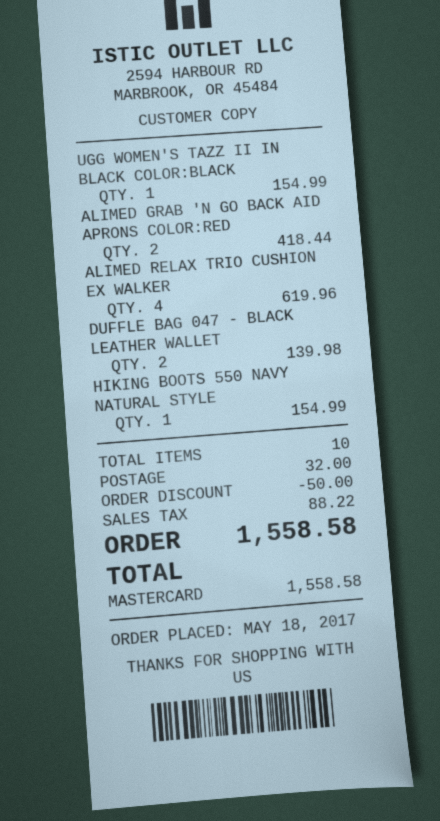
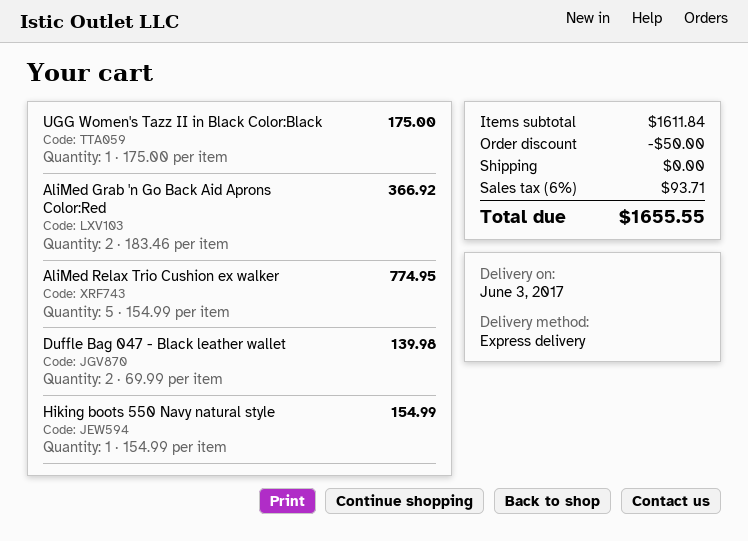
UGG WOMEN'S TAZZ II IN BLACK COLOR:BLACK: 1 for 154.99 -> 1 for 175.00
ALIMED GRAB 'N GO BACK AID APRONS COLOR:RED: 2 for 418.44 -> 2 for 366.92
ALIMED RELAX TRIO CUSHION EX WALKER: 4 for 619.96 -> 5 for 774.95
shipping: 32.00 -> 0.00
tax: 88.22 -> 93.71
total: 1558.58 -> 1655.55

